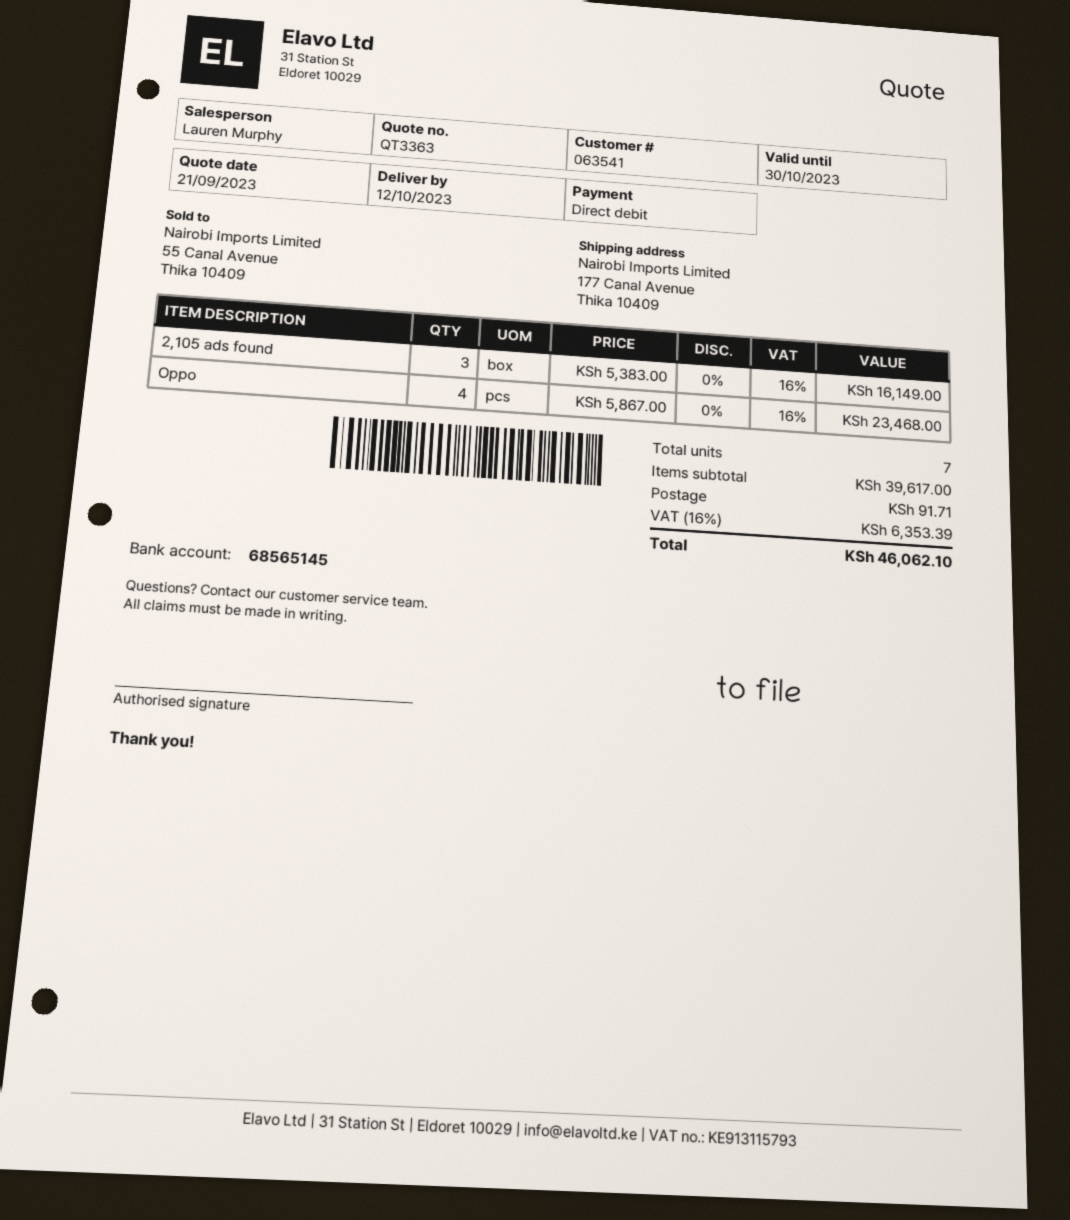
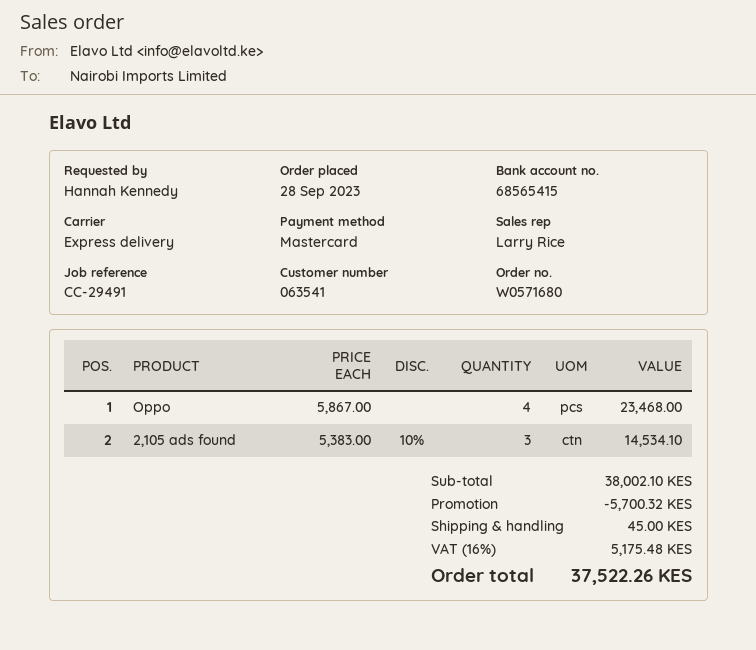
sales rep: Lauren Murphy -> Larry Rice
payment method: direct debit -> Mastercard
bank account: 68565145 -> 68565415
2,105 ads found: 3 x 5383.00 = 16149.00 -> 3 x 5383.00 - 10% = 14534.10
subtotal: 39617.00 -> 38002.10
discount: none -> 5700.32
shipping: 91.71 -> 45.00
tax: 16% = 6353.39 -> 16% = 5175.48
total: 46062.10 -> 37522.26

